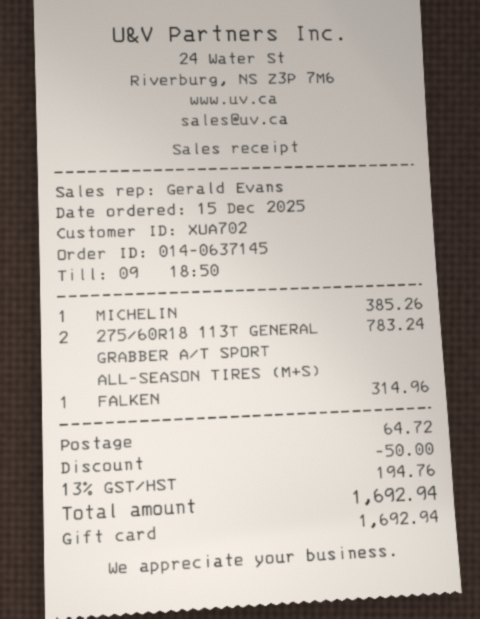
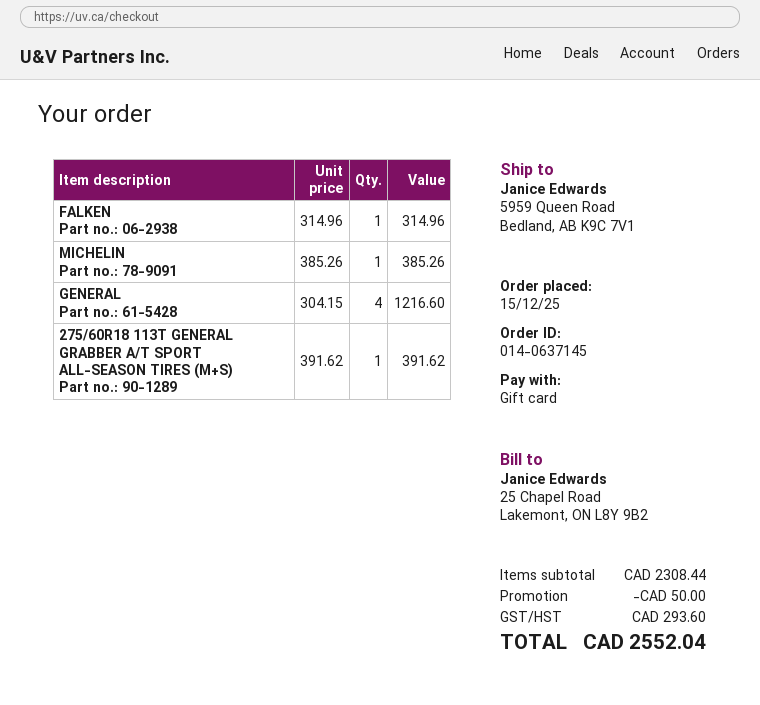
275/60R18 113T GENERAL GRABBER A/T SPORT ALL-SEASON TIRES (M+S): 2 for 783.24 -> 1 for 391.62
GENERAL: none -> 4 for 1216.60
shipping: 64.72 -> none
tax: 194.76 -> 293.60
total: 1692.94 -> 2552.04

